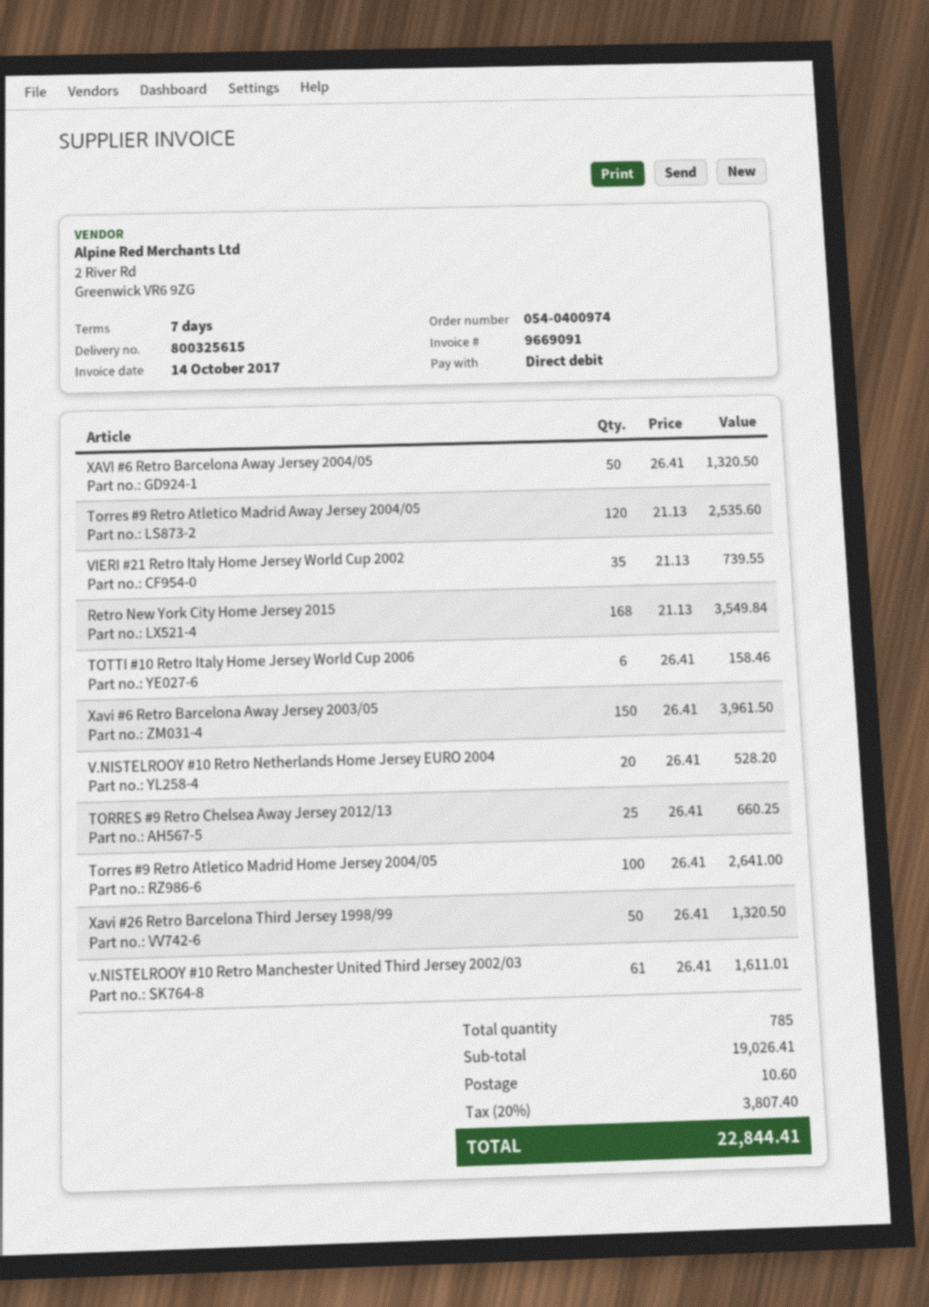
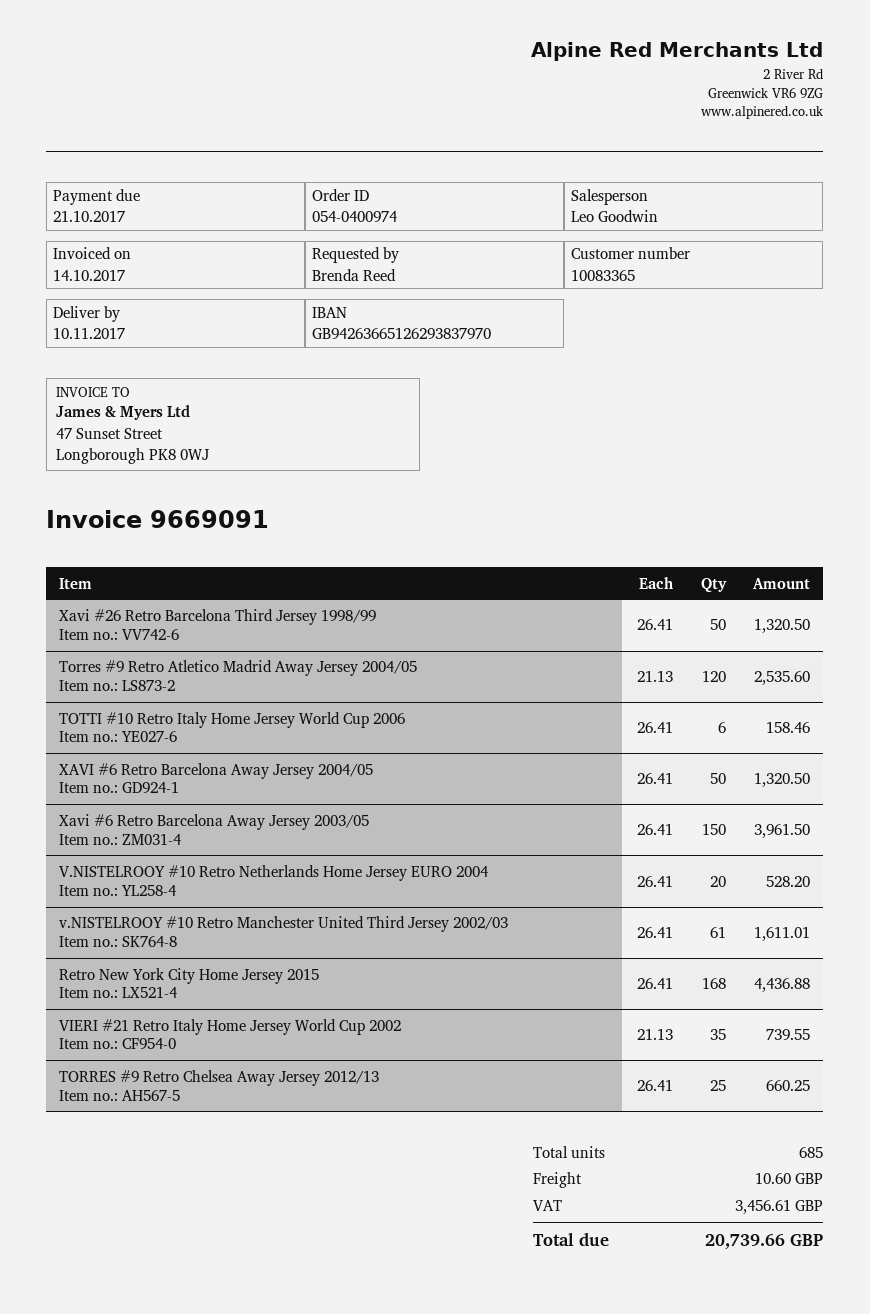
Retro New York City Home Jersey 2015: 168 x 21.13 = 3549.84 -> 168 x 26.41 = 4436.88
Torres #9 Retro Atletico Madrid Home Jersey 2004/05: 100 x 26.41 = 2641.00 -> none
total quantity: 785 -> 685
tax: 3807.40 -> 3456.61
total: 22844.41 -> 20739.66

